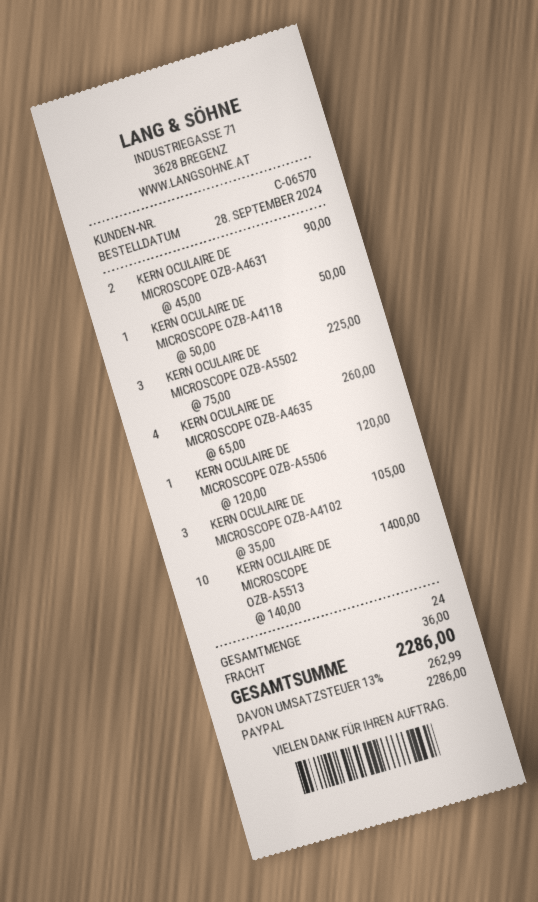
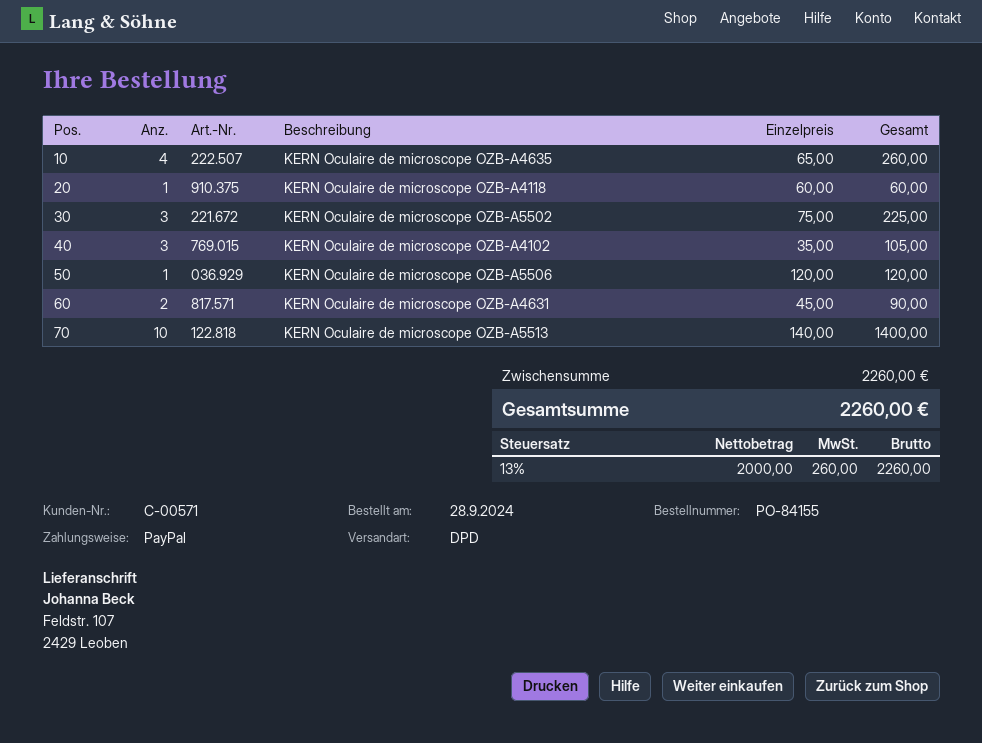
customer number: C-06570 -> C-00571
KERN OCULAIRE DE MICROSCOPE OZB-A4118: 1 x 50.00 = 50.00 -> 1 x 60.00 = 60.00
shipping: 36.00 -> none
tax: 13% = 262.99 -> 13% = 260.00
total: 2286.00 -> 2260.00

